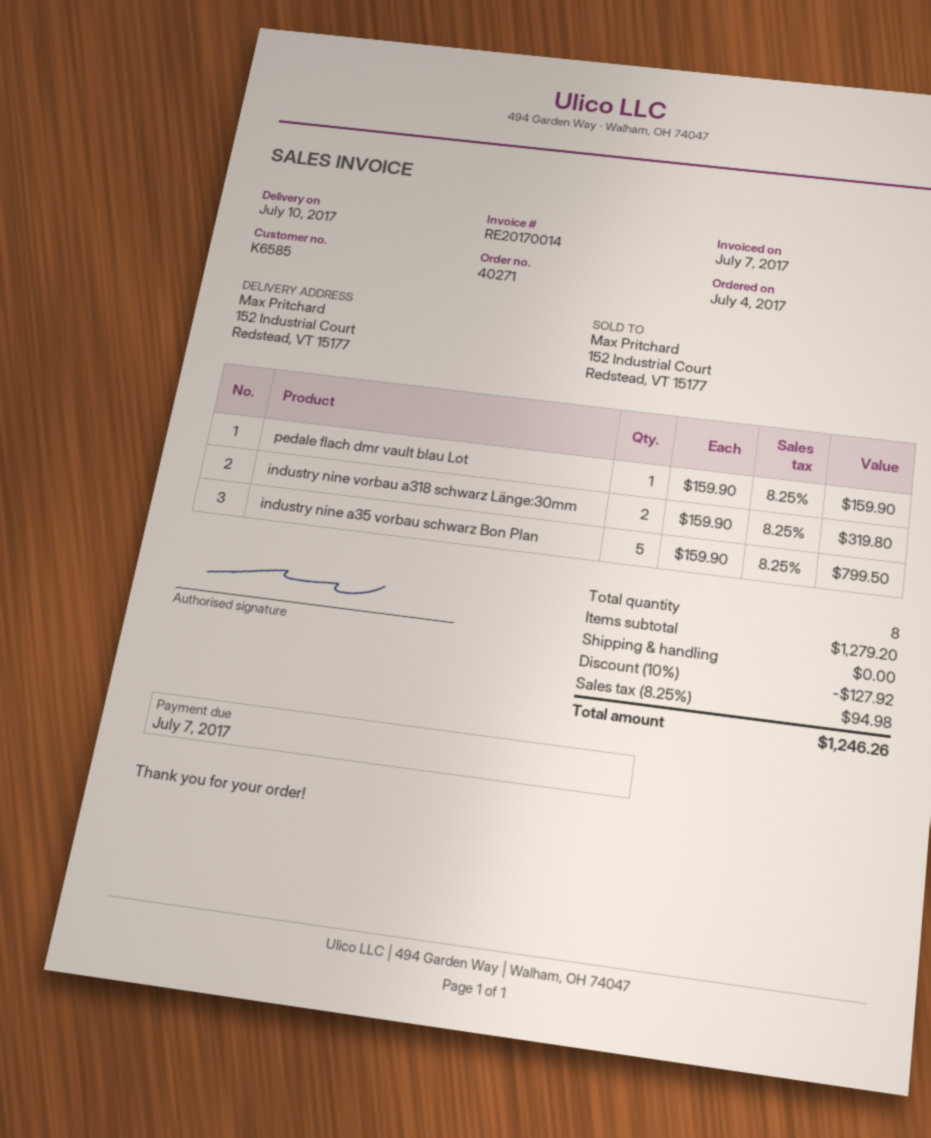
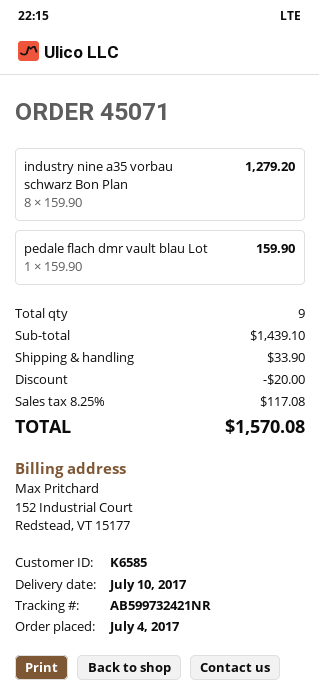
order number: 40271 -> 45071
industry nine vorbau a318 schwarz Länge:30mm: 2 x 159.90 = 319.80 -> none
industry nine a35 vorbau schwarz Bon Plan: 5 x 159.90 = 799.50 -> 8 x 159.90 = 1279.20
total quantity: 8 -> 9
subtotal: 1279.20 -> 1439.10
discount: 127.92 -> 20.00
shipping: 0.00 -> 33.90
tax: 8.25% = 94.98 -> 8.25% = 117.08
total: 1246.26 -> 1570.08

